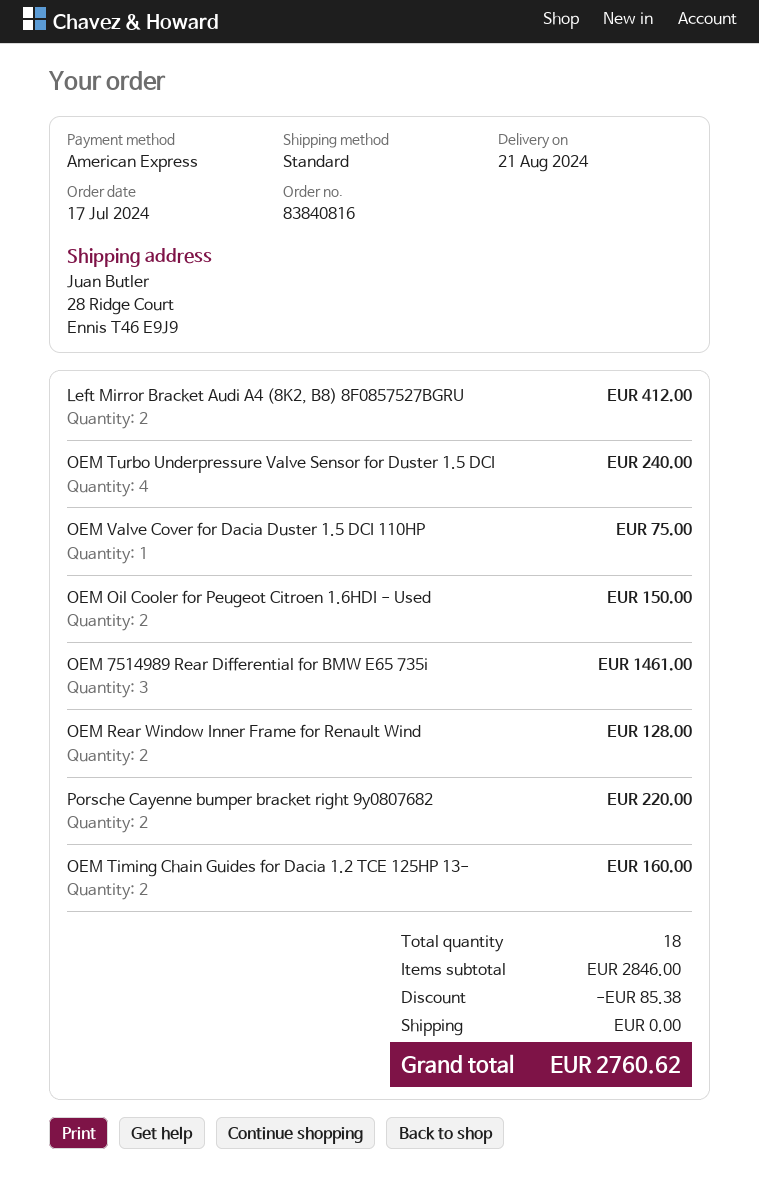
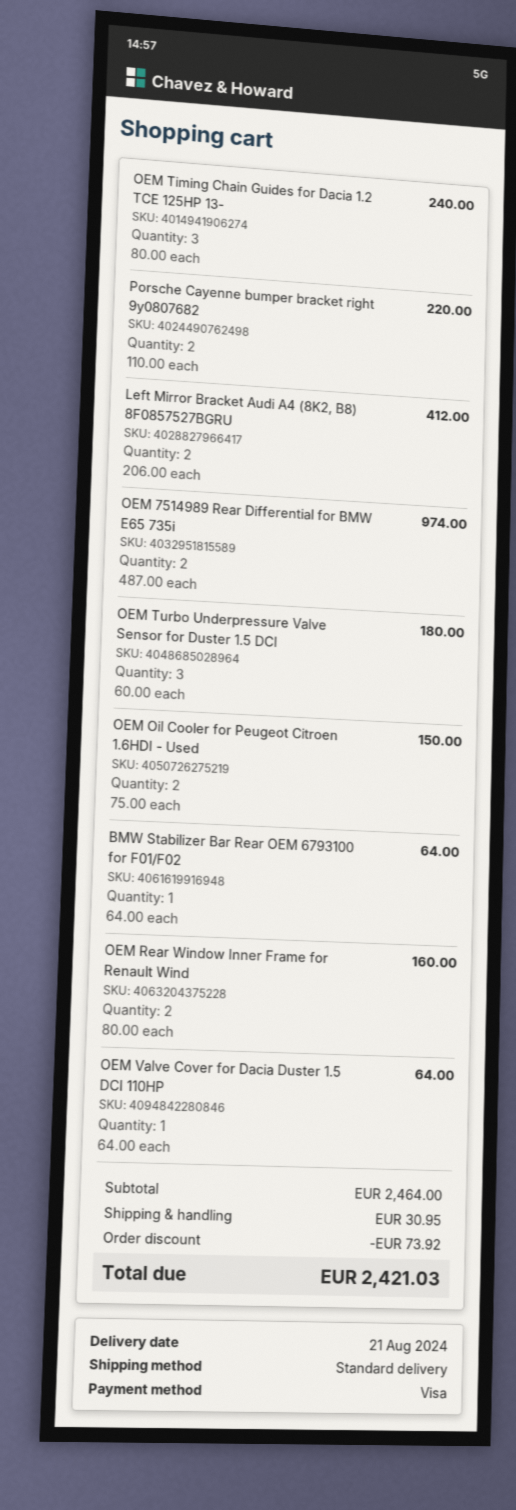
payment method: American Express -> Visa
OEM Turbo Underpressure Valve Sensor for Duster 1.5 DCI: 4 for 240.00 -> 3 for 180.00
OEM Valve Cover for Dacia Duster 1.5 DCI 110HP: 1 for 75.00 -> 1 for 64.00
OEM 7514989 Rear Differential for BMW E65 735i: 3 for 1461.00 -> 2 for 974.00
OEM Rear Window Inner Frame for Renault Wind: 2 for 128.00 -> 2 for 160.00
OEM Timing Chain Guides for Dacia 1.2 TCE 125HP 13-: 2 for 160.00 -> 3 for 240.00
BMW Stabilizer Bar Rear OEM 6793100 for F01/F02: none -> 1 for 64.00
subtotal: 2846.00 -> 2464.00
discount: 85.38 -> 73.92
shipping: 0.00 -> 30.95
total: 2760.62 -> 2421.03

